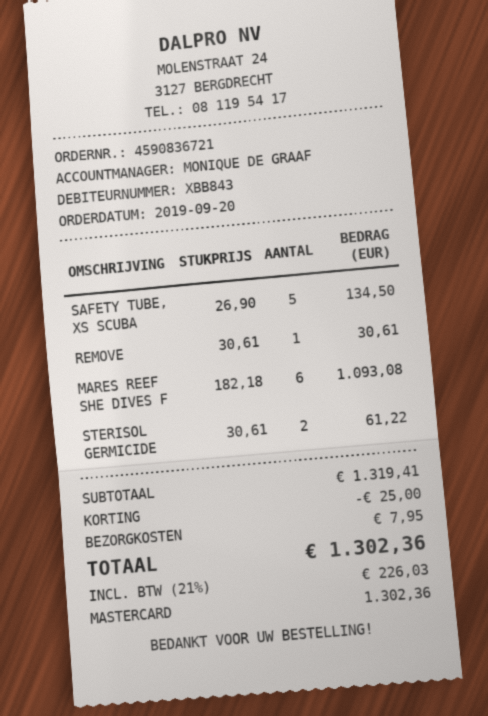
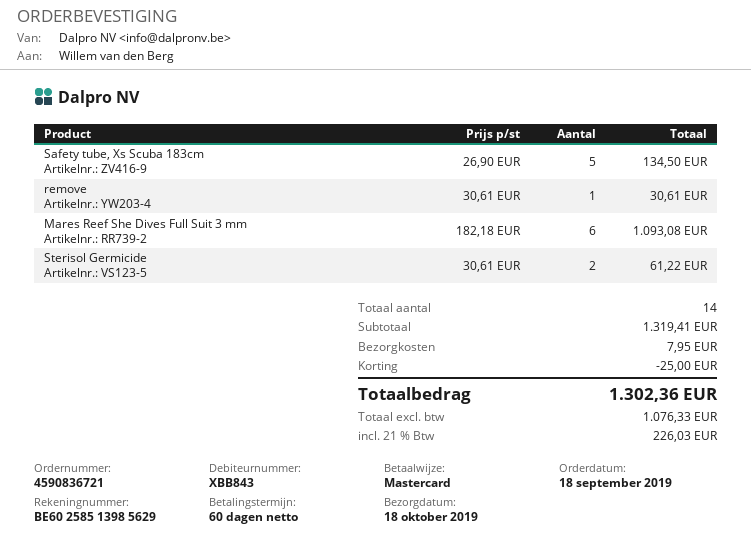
order date: 2019-09-20 -> 2019-09-18

